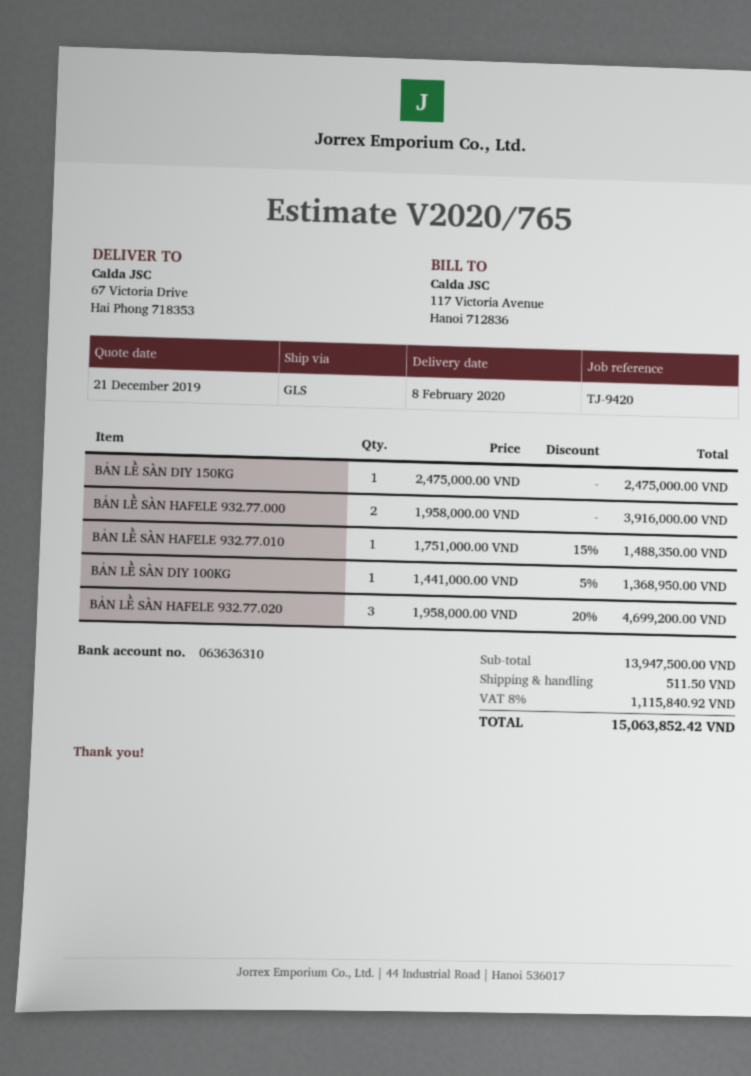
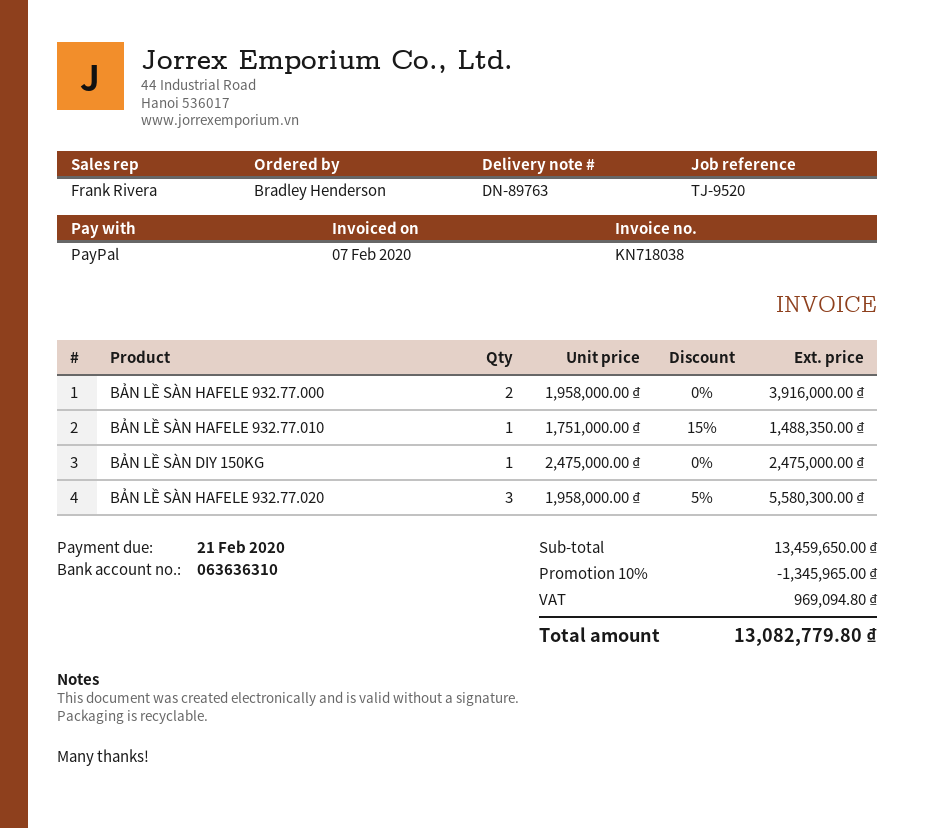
reference: TJ-9420 -> TJ-9520
BẢN LỀ SÀN DIY 100KG: 1 x 1441000.00 - 5% = 1368950.00 -> none
BẢN LỀ SÀN HAFELE 932.77.020: 3 x 1958000.00 - 20% = 4699200.00 -> 3 x 1958000.00 - 5% = 5580300.00
subtotal: 13947500.00 -> 13459650.00
discount: none -> 10% = 1345965.00
shipping: 511.50 -> none
tax: 1115840.92 -> 969094.80
total: 15063852.42 -> 13082779.80

